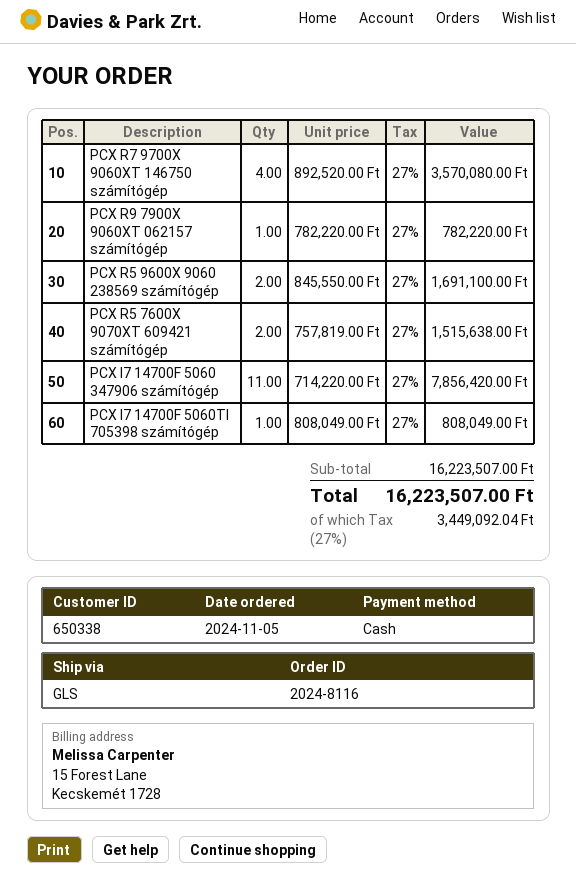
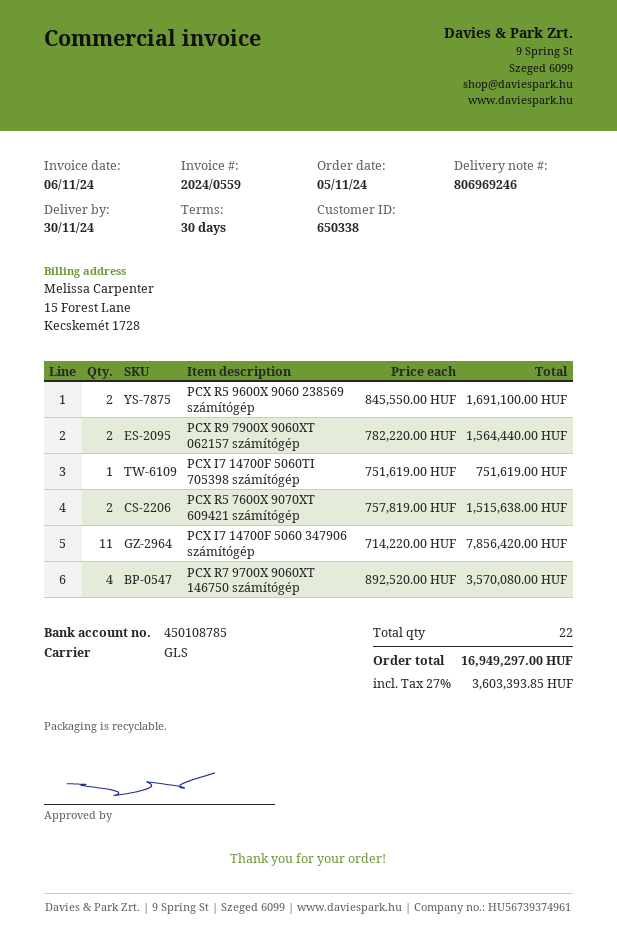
PCX R9 7900X 9060XT 062157 számítógép: 1 x 782220.00 = 782220.00 -> 2 x 782220.00 = 1564440.00
PCX I7 14700F 5060TI 705398 számítógép: 1 x 808049.00 = 808049.00 -> 1 x 751619.00 = 751619.00
tax: 27% = 3449092.04 -> 27% = 3603393.85
total: 16223507.00 -> 16949297.00

